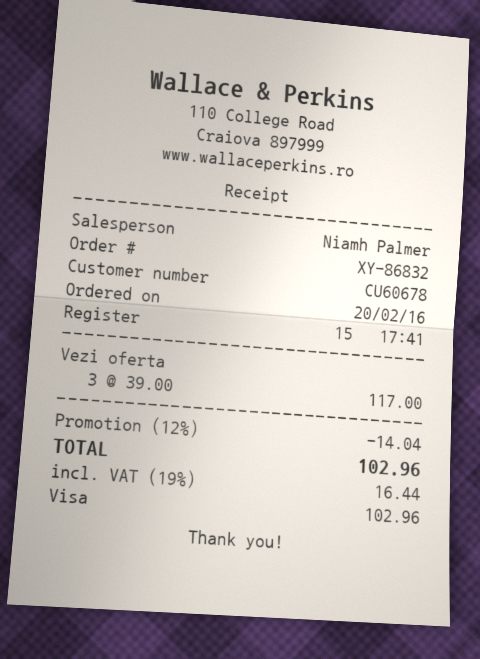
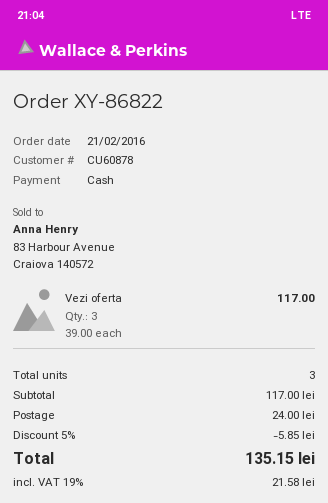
order number: XY-86832 -> XY-86822
order date: 2016-02-20 -> 2016-02-21
customer number: CU60678 -> CU60878
payment method: Visa -> cash
discount: 12% = 14.04 -> 5% = 5.85
shipping: none -> 24.00
tax: 19% = 16.44 -> 19% = 21.58
total: 102.96 -> 135.15

